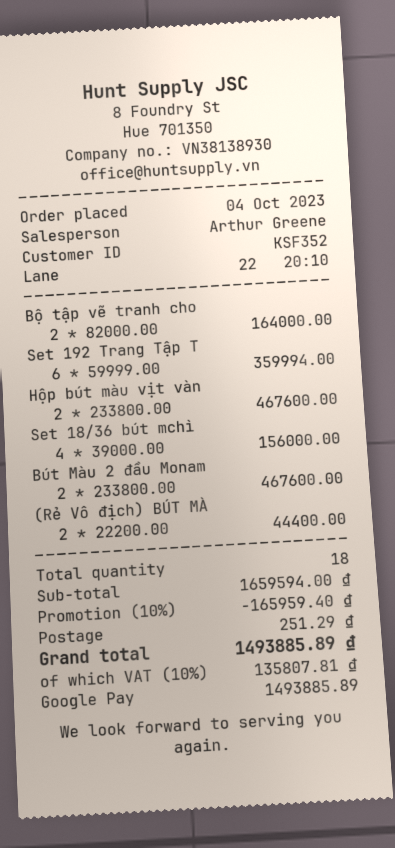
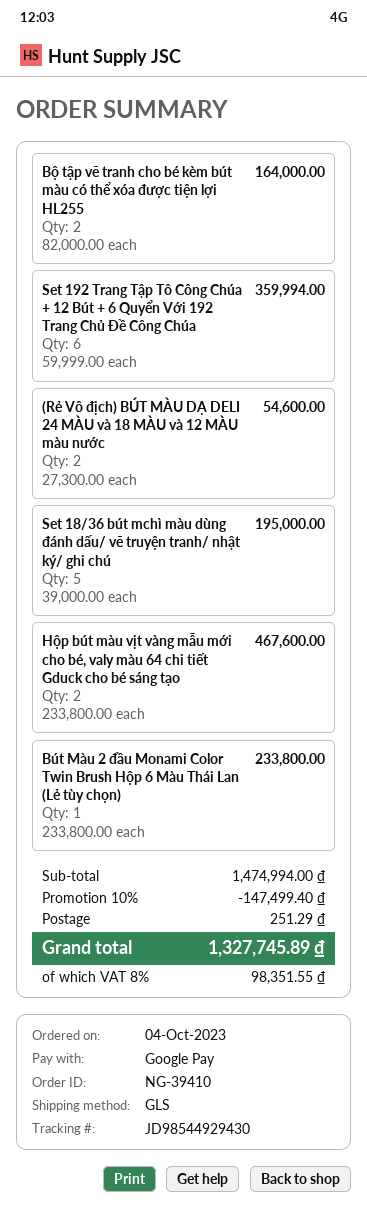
Set 18/36 bút mchì: 4 x 39000.00 = 156000.00 -> 5 x 39000.00 = 195000.00
Bút Màu 2 đầu Monam: 2 x 233800.00 = 467600.00 -> 1 x 233800.00 = 233800.00
(Rẻ Vô địch) BÚT MÀ: 2 x 22200.00 = 44400.00 -> 2 x 27300.00 = 54600.00
subtotal: 1659594.00 -> 1474994.00
discount: 10% = 165959.40 -> 10% = 147499.40
tax: 10% = 135807.81 -> 8% = 98351.55
total: 1493885.89 -> 1327745.89

